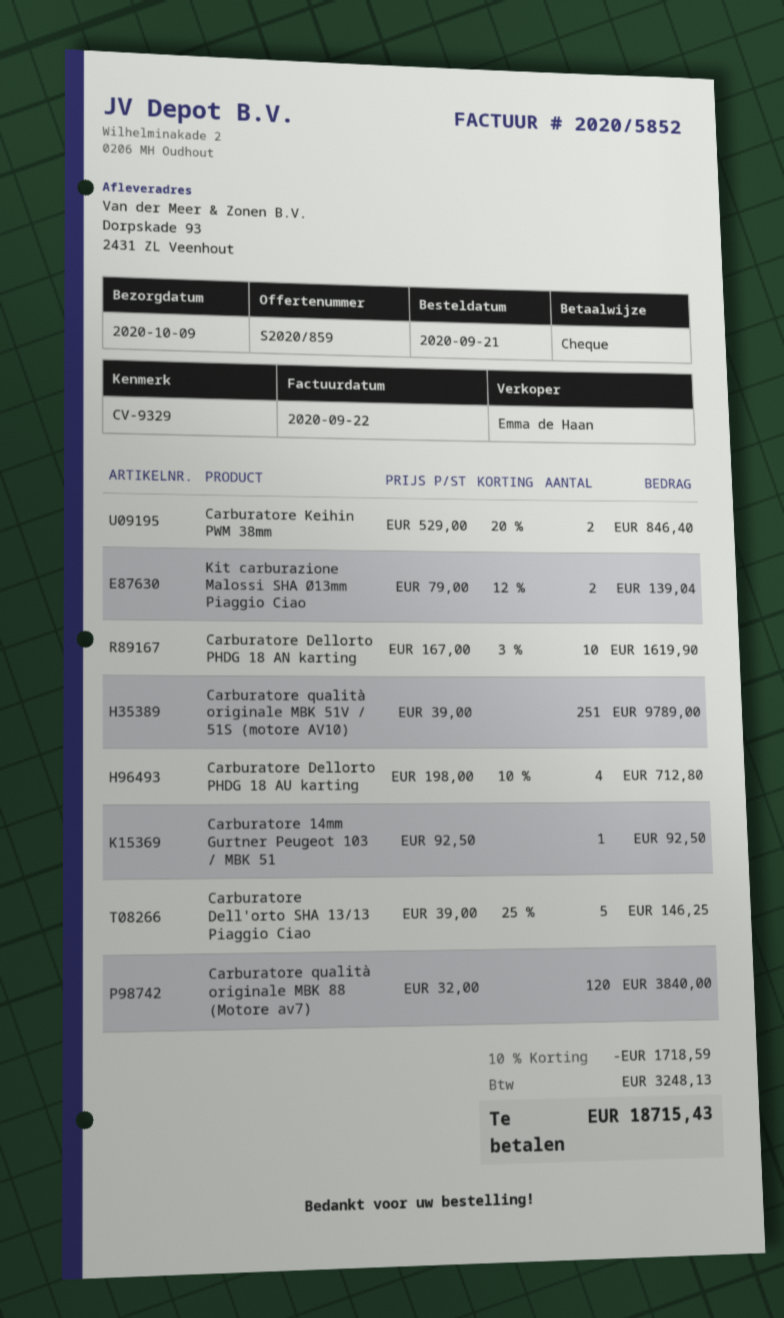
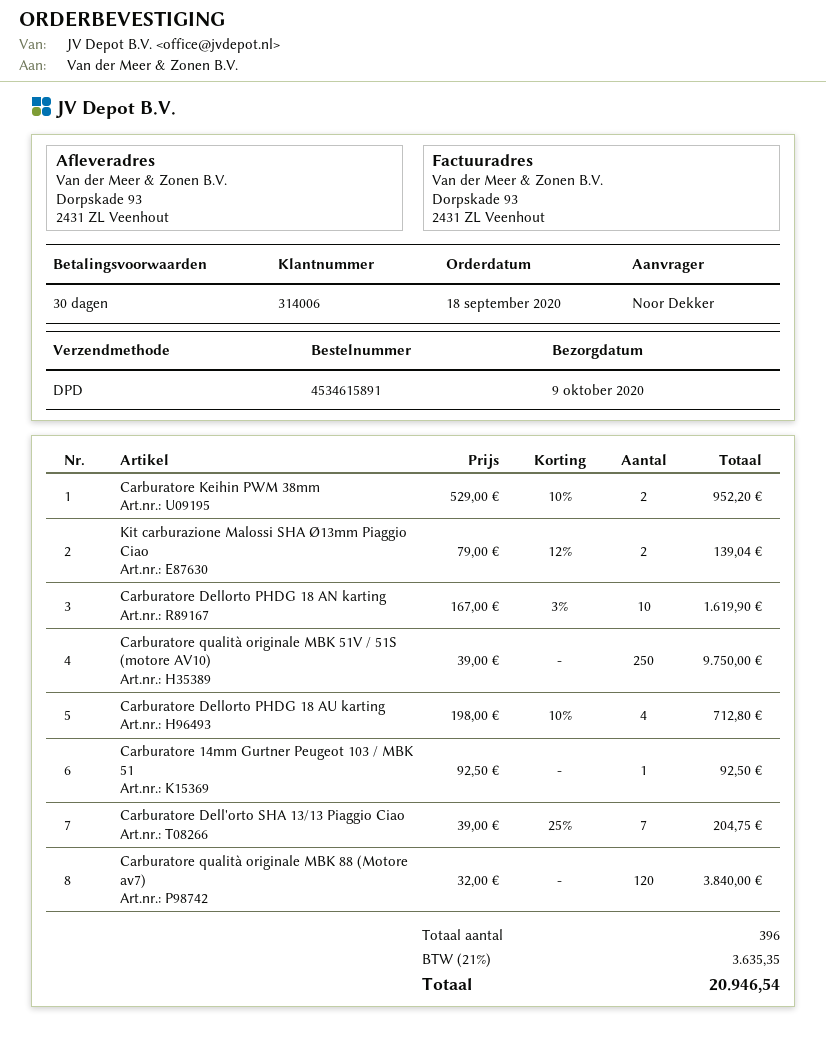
order date: 2020-09-21 -> 2020-09-18
Carburatore Keihin PWM 38mm: 2 x 529.00 - 20% = 846.40 -> 2 x 529.00 - 10% = 952.20
Carburatore qualità originale MBK 51V / 51S (motore AV10): 251 x 39.00 = 9789.00 -> 250 x 39.00 = 9750.00
Carburatore Dell'orto SHA 13/13 Piaggio Ciao: 5 x 39.00 - 25% = 146.25 -> 7 x 39.00 - 25% = 204.75
discount: 10% = 1718.59 -> none
tax: 3248.13 -> 3635.35
total: 18715.43 -> 20946.54

